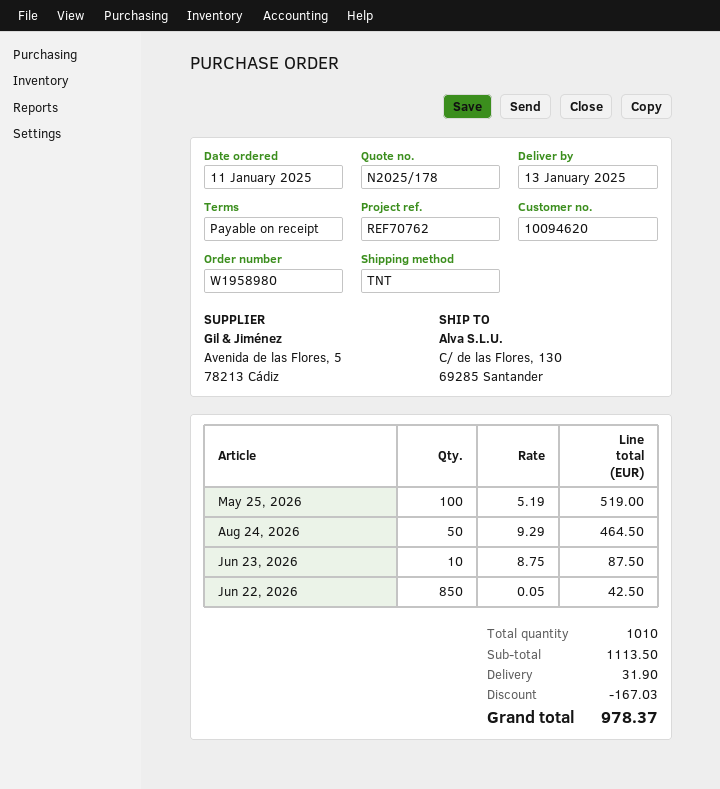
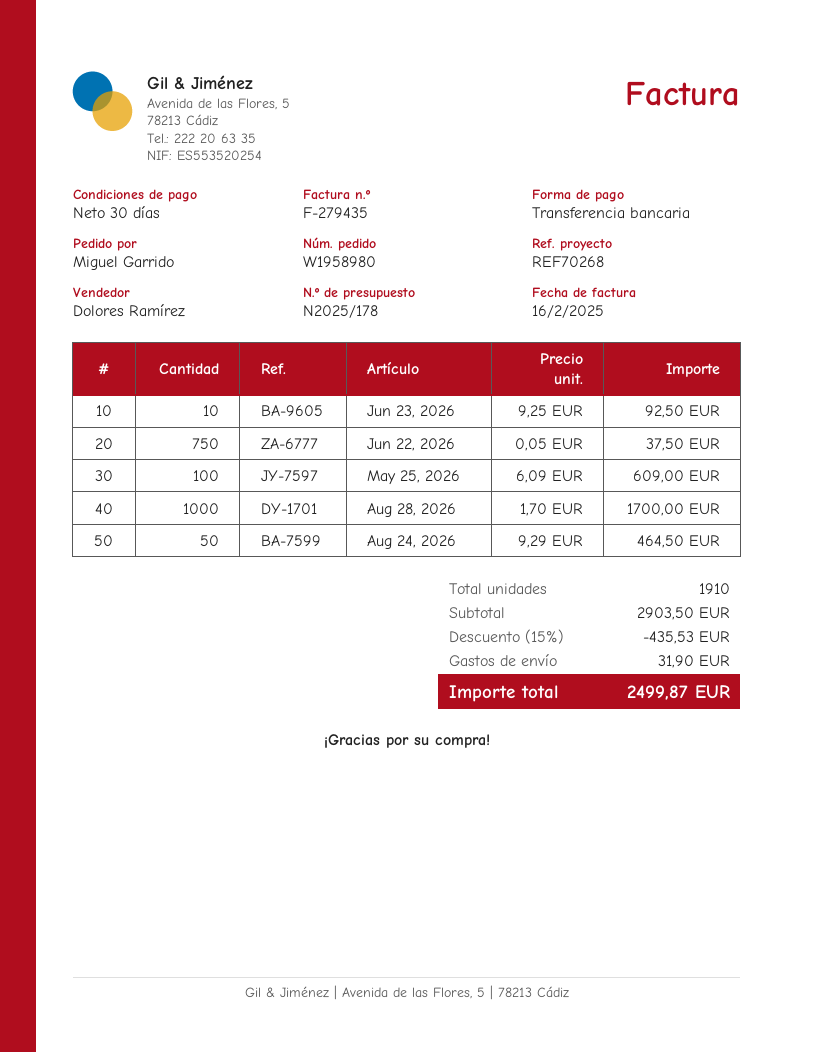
payment terms: on receipt -> 30 days
reference: REF70762 -> REF70268
May 25, 2026: 100 x 5.19 = 519.00 -> 100 x 6.09 = 609.00
Jun 23, 2026: 10 x 8.75 = 87.50 -> 10 x 9.25 = 92.50
Jun 22, 2026: 850 x 0.05 = 42.50 -> 750 x 0.05 = 37.50
Aug 28, 2026: none -> 1000 x 1.70 = 1700.00
total quantity: 1010 -> 1910
subtotal: 1113.50 -> 2903.50
discount: 167.03 -> 435.53
total: 978.37 -> 2499.87

